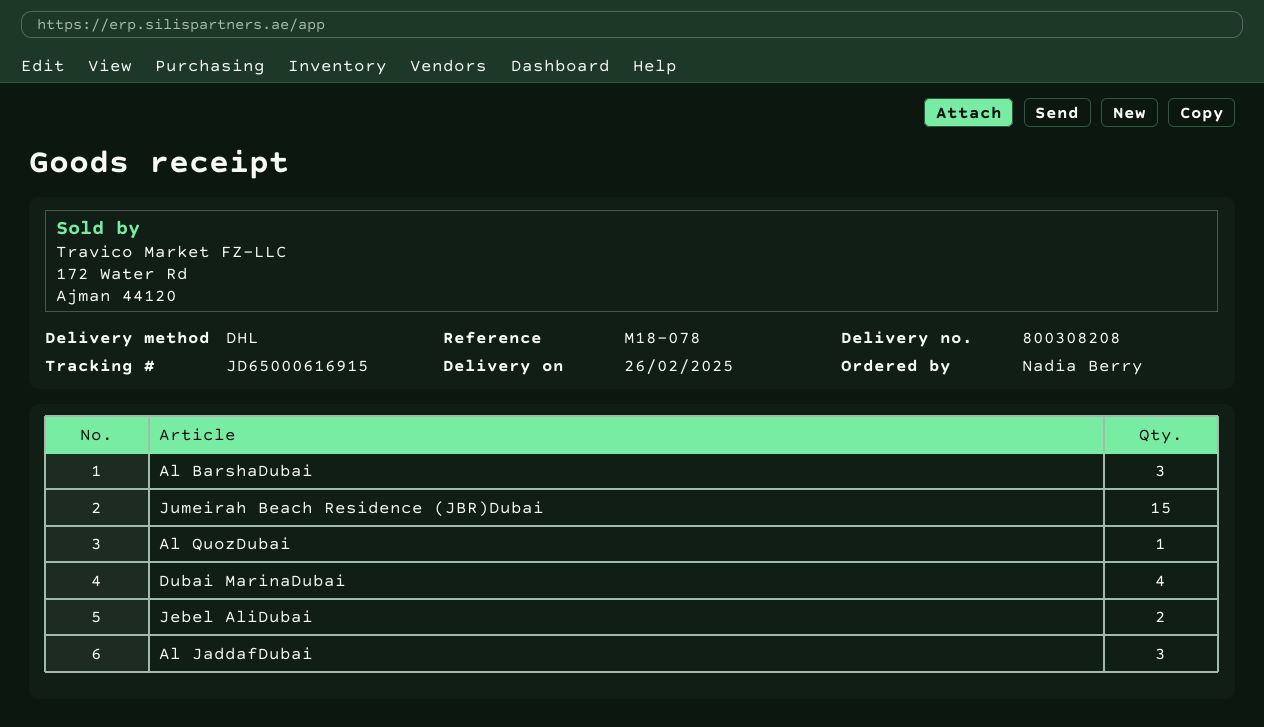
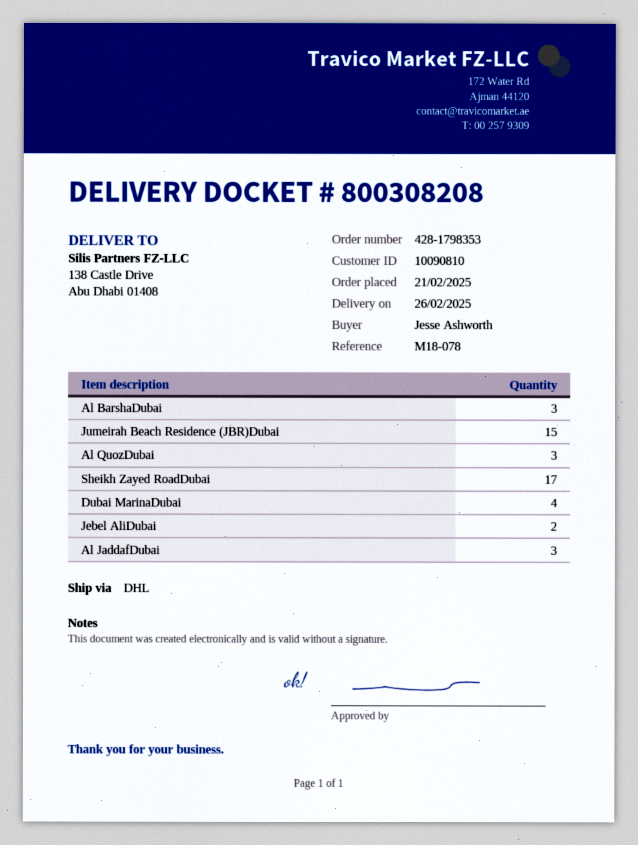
ordered by: Nadia Berry -> Jesse Ashworth
Al QuozDubai: 1 -> 3
Sheikh Zayed RoadDubai: none -> 17

